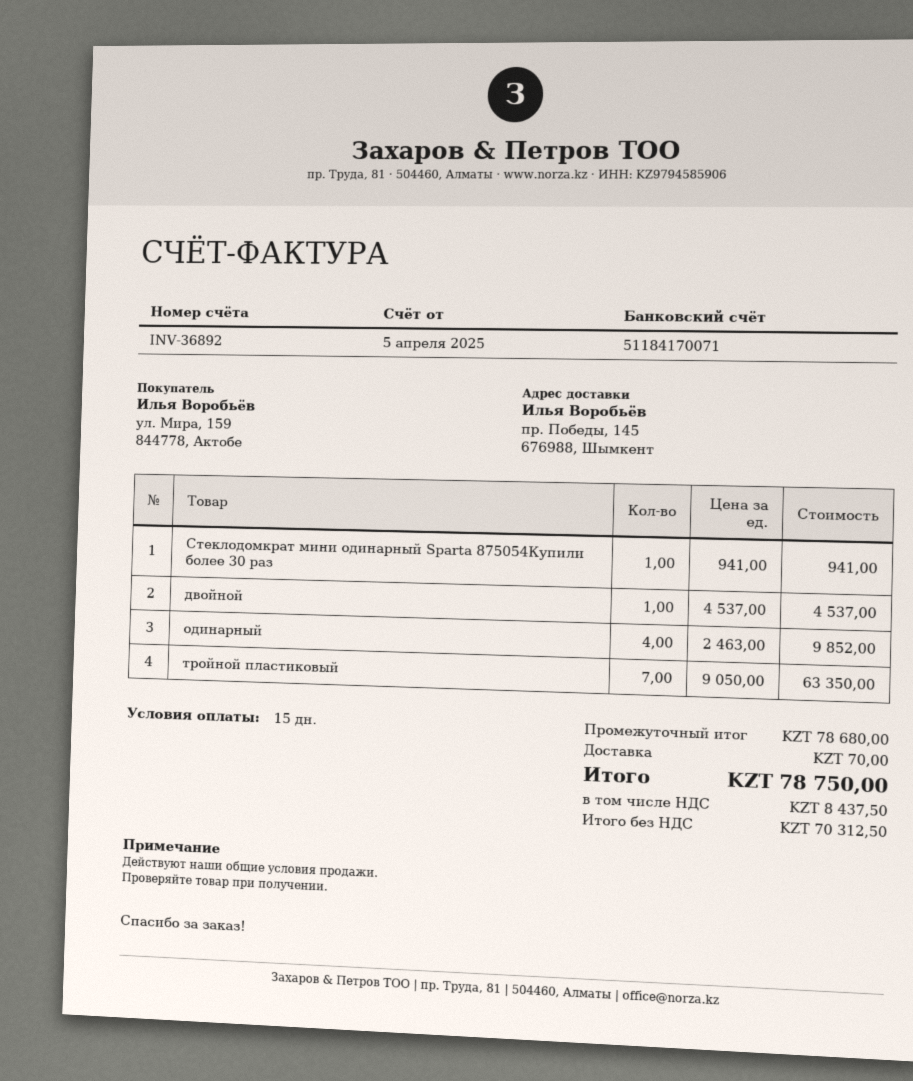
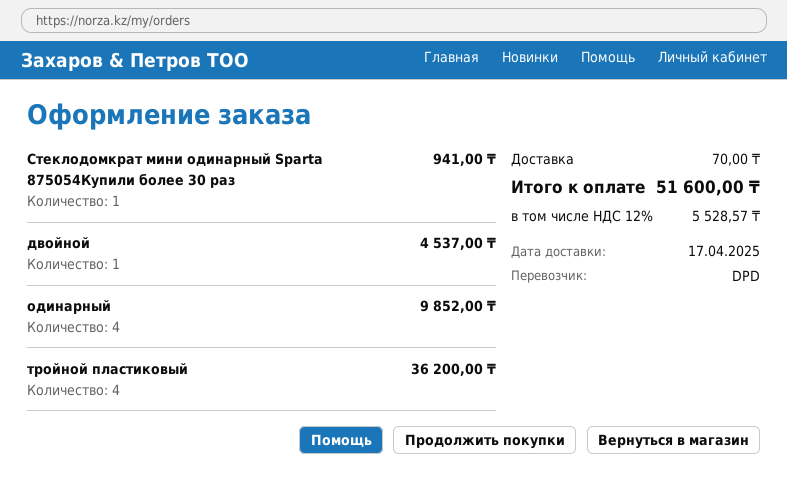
тройной пластиковый: 7 for 63350.00 -> 4 for 36200.00
tax: 8437.50 -> 5528.57
total: 78750.00 -> 51600.00

